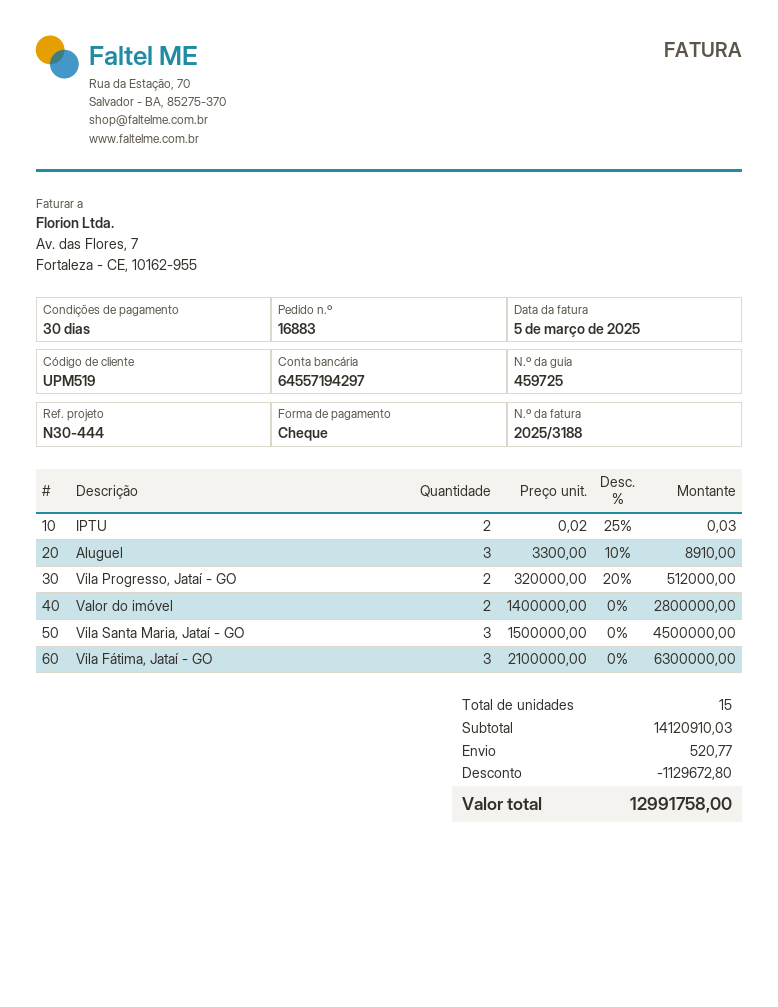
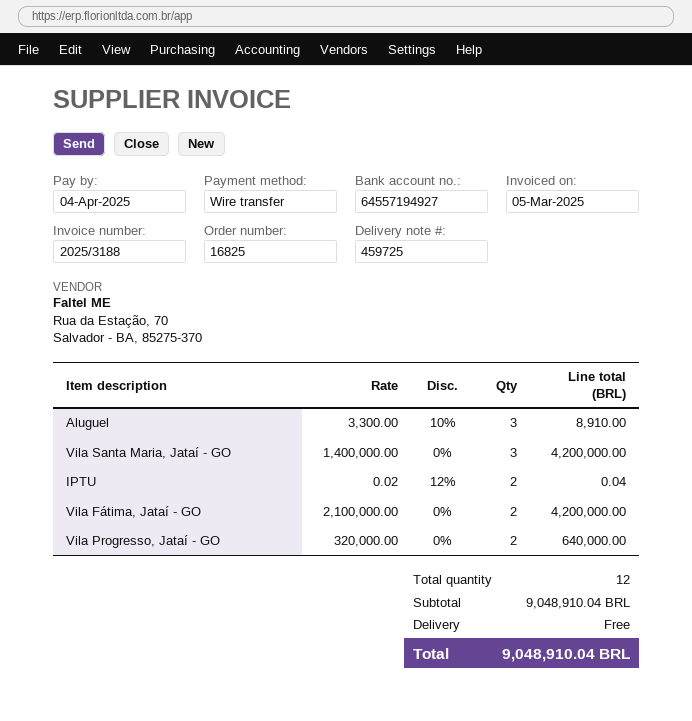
order number: 16883 -> 16825
payment method: cheque -> bank transfer
bank account: 64557194297 -> 64557194927
IPTU: 2 x 0.02 - 25% = 0.03 -> 2 x 0.02 - 12% = 0.04
Vila Progresso, Jataí - GO: 2 x 320000.00 - 20% = 512000.00 -> 2 x 320000.00 = 640000.00
Valor do imóvel: 2 x 1400000.00 = 2800000.00 -> none
Vila Santa Maria, Jataí - GO: 3 x 1500000.00 = 4500000.00 -> 3 x 1400000.00 = 4200000.00
Vila Fátima, Jataí - GO: 3 x 2100000.00 = 6300000.00 -> 2 x 2100000.00 = 4200000.00
total quantity: 15 -> 12
subtotal: 14120910.03 -> 9048910.04
discount: 1129672.80 -> none
shipping: 520.77 -> 0.00
total: 12991758.00 -> 9048910.04

